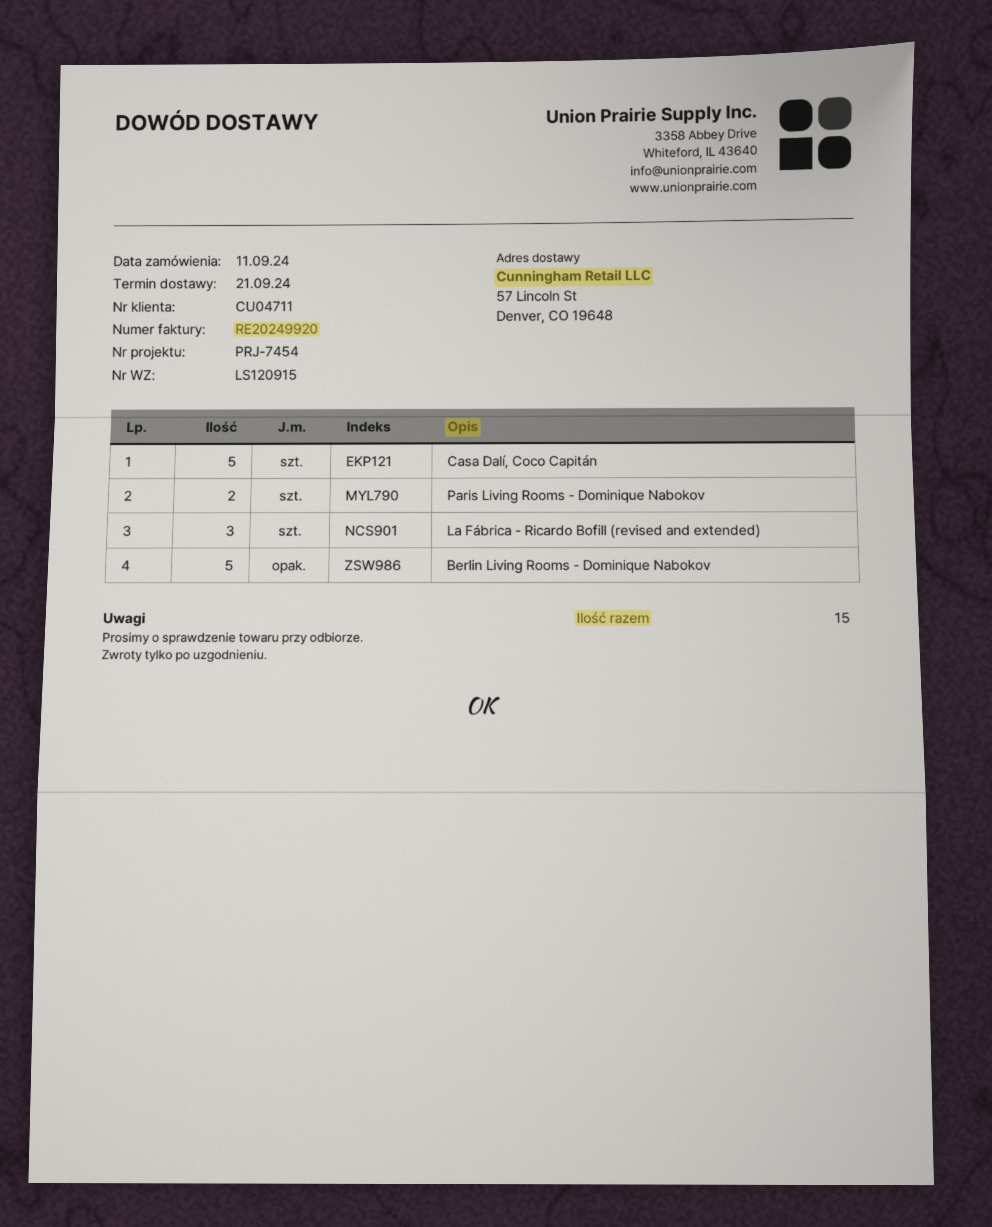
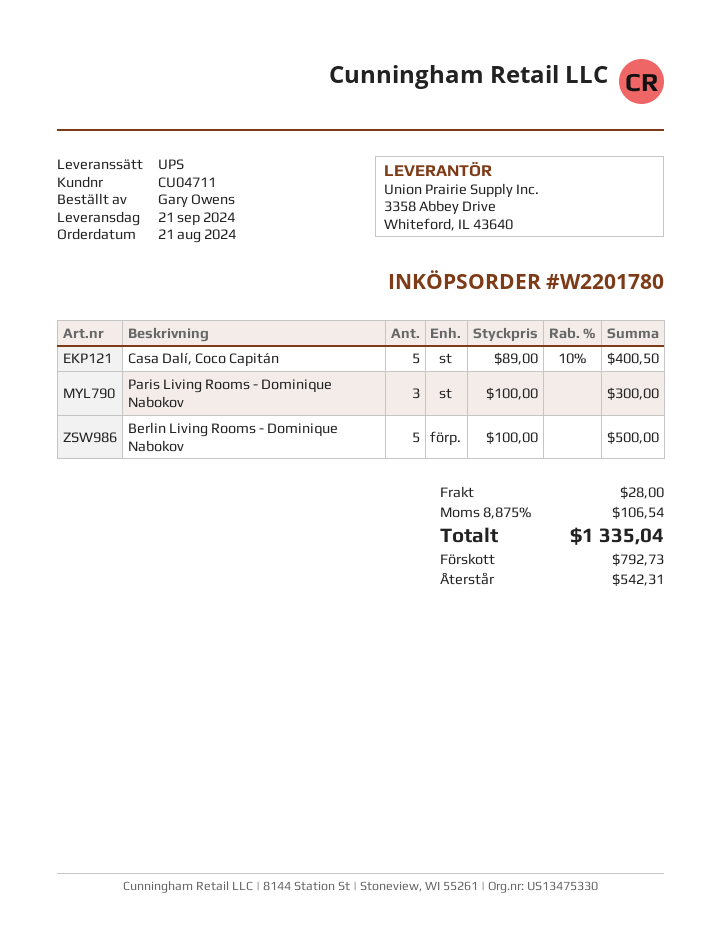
order date: 2024-09-11 -> 2024-08-21
Paris Living Rooms - Dominique Nabokov: 2 -> 3
La Fábrica - Ricardo Bofill (revised and extended): 3 -> none

